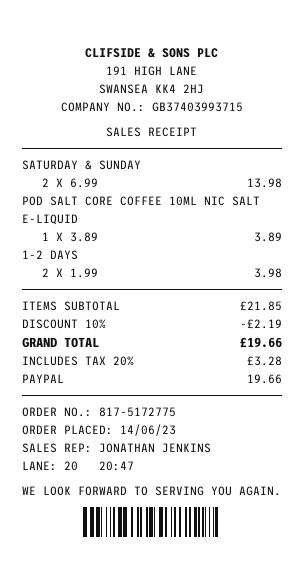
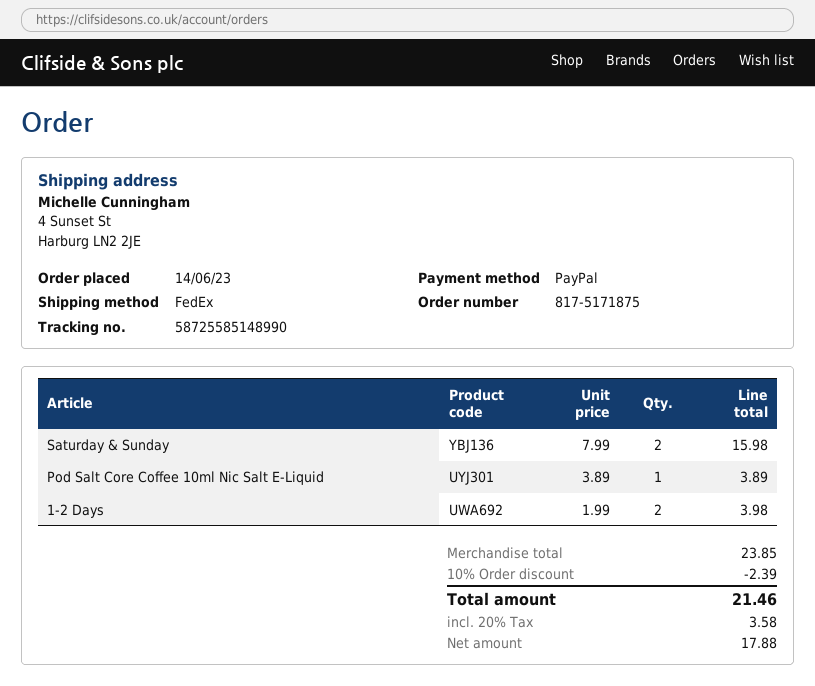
order number: 817-5172775 -> 817-5171875
SATURDAY & SUNDAY: 2 x 6.99 = 13.98 -> 2 x 7.99 = 15.98
subtotal: 21.85 -> 23.85
discount: 10% = 2.19 -> 10% = 2.39
tax: 20% = 3.28 -> 20% = 3.58
total: 19.66 -> 21.46

